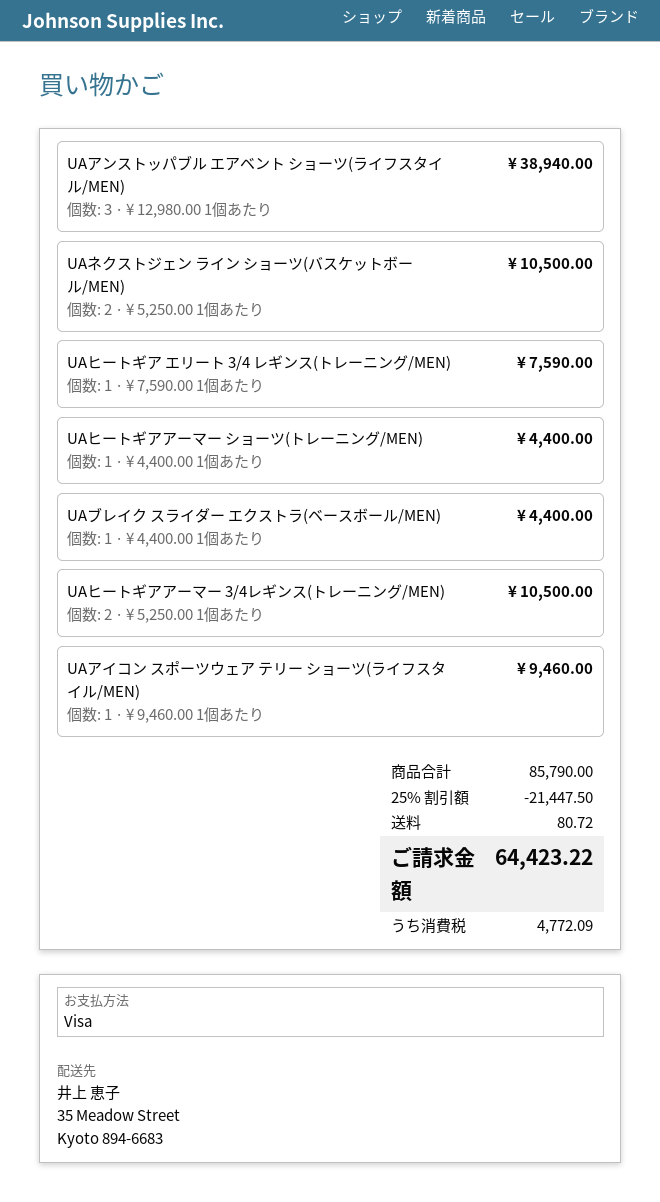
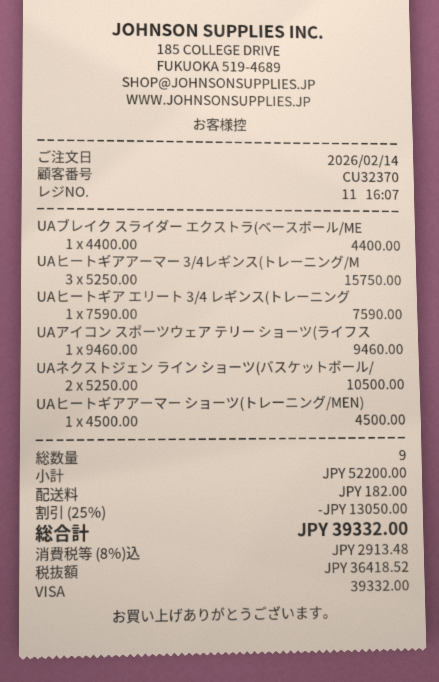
UAアンストッパブル エアベント ショーツ(ライフスタイル/MEN): 3 x 12980.00 = 38940.00 -> none
UAヒートギアアーマー ショーツ(トレーニング/MEN): 1 x 4400.00 = 4400.00 -> 1 x 4500.00 = 4500.00
UAヒートギアアーマー 3/4レギンス(トレーニング/MEN): 2 x 5250.00 = 10500.00 -> 3 x 5250.00 = 15750.00
subtotal: 85790.00 -> 52200.00
discount: 25% = 21447.50 -> 25% = 13050.00
shipping: 80.72 -> 182.00
tax: 4772.09 -> 2913.48
total: 64423.22 -> 39332.00

